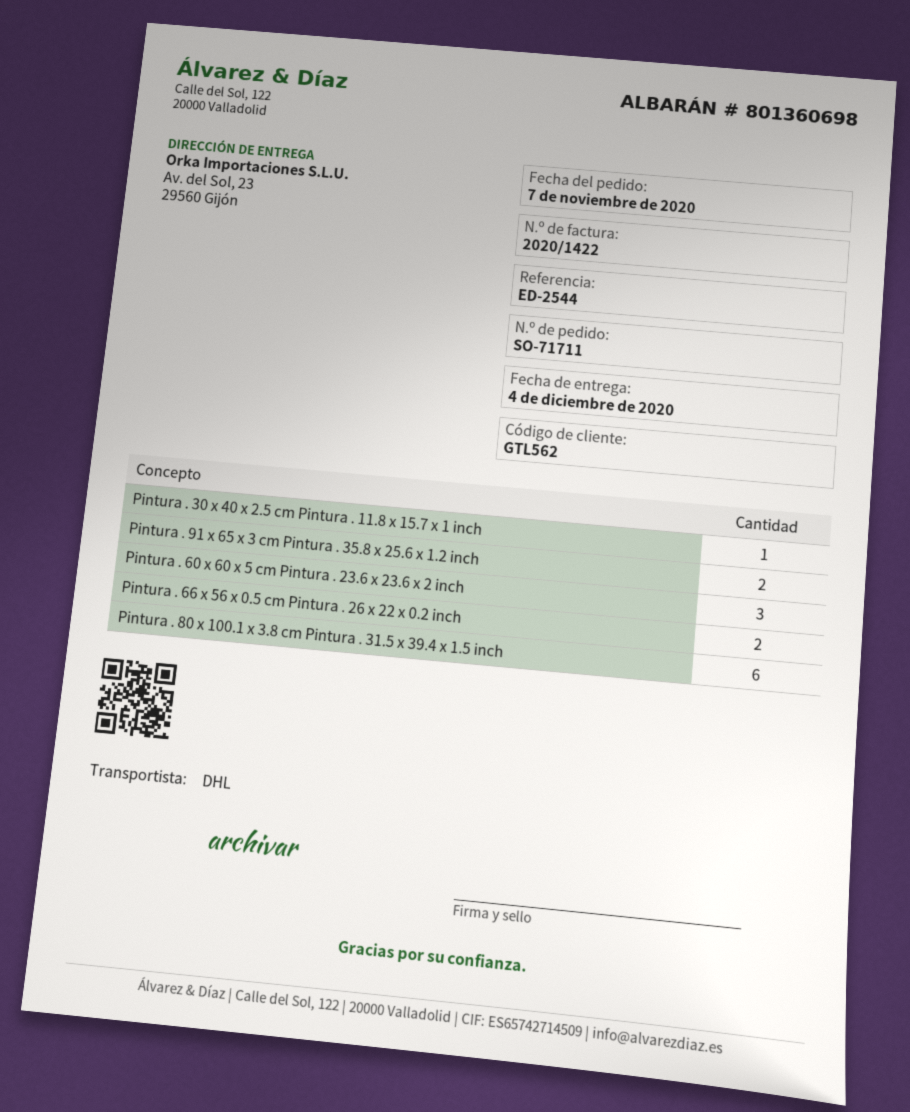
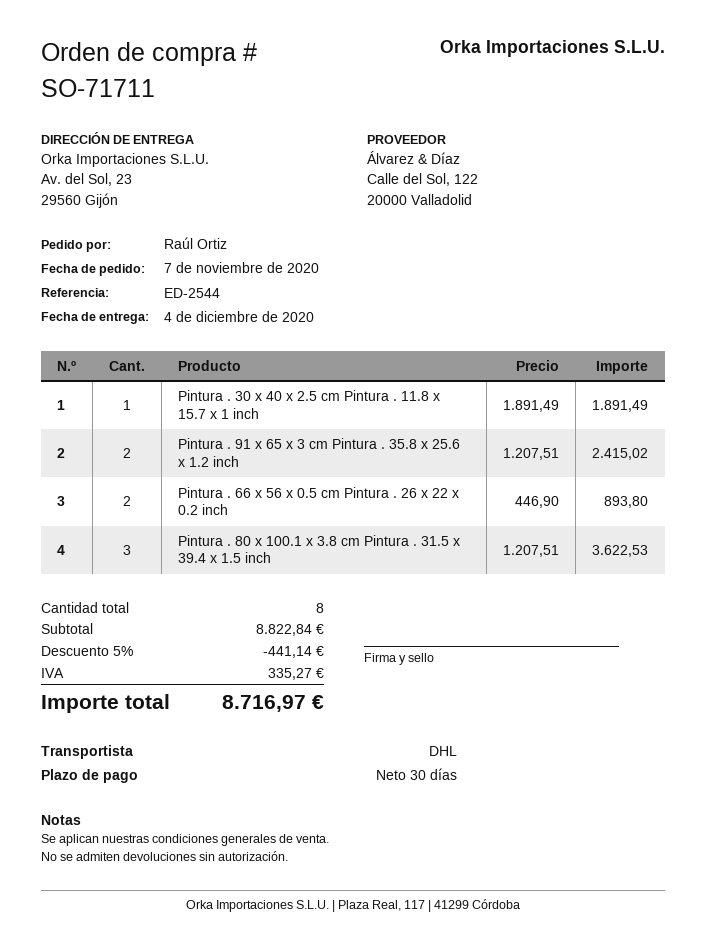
Pintura . 60 x 60 x 5 cm Pintura . 23.6 x 23.6 x 2 inch: 3 -> none
Pintura . 80 x 100.1 x 3.8 cm Pintura . 31.5 x 39.4 x 1.5 inch: 6 -> 3

